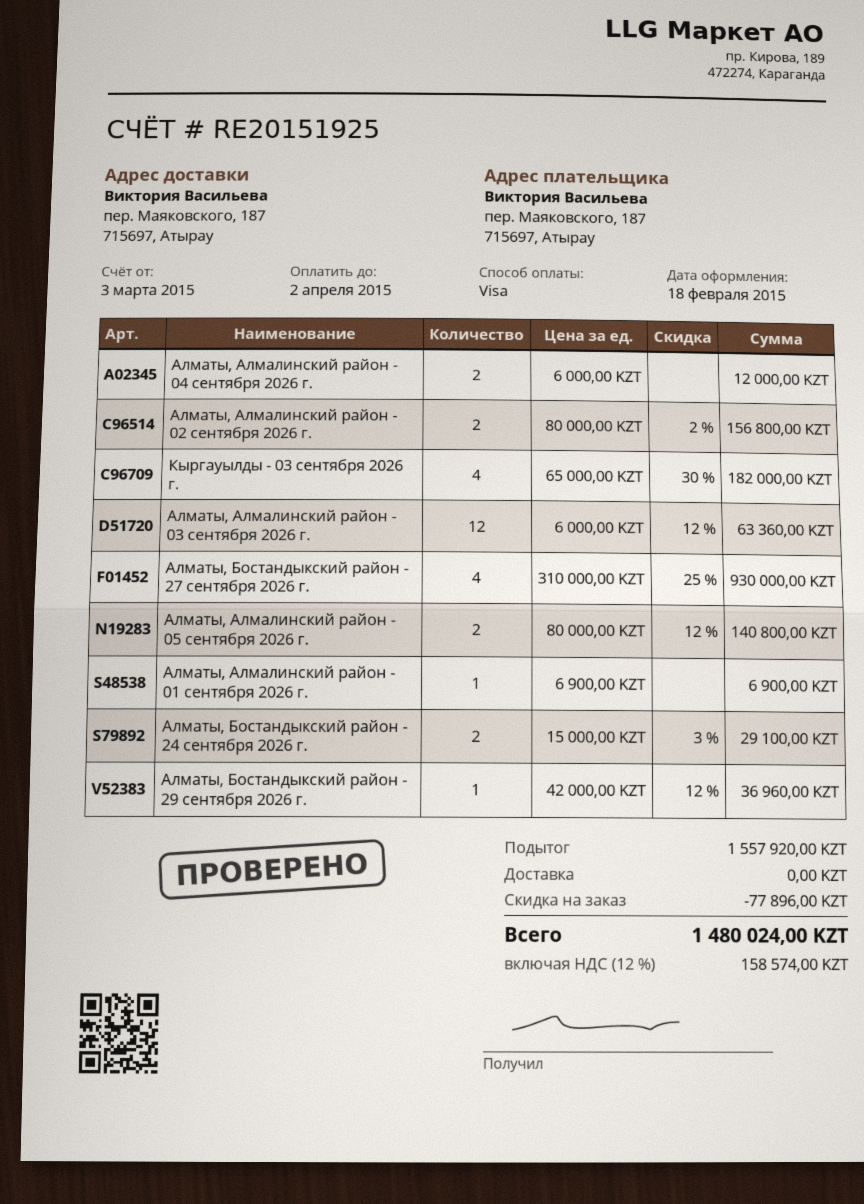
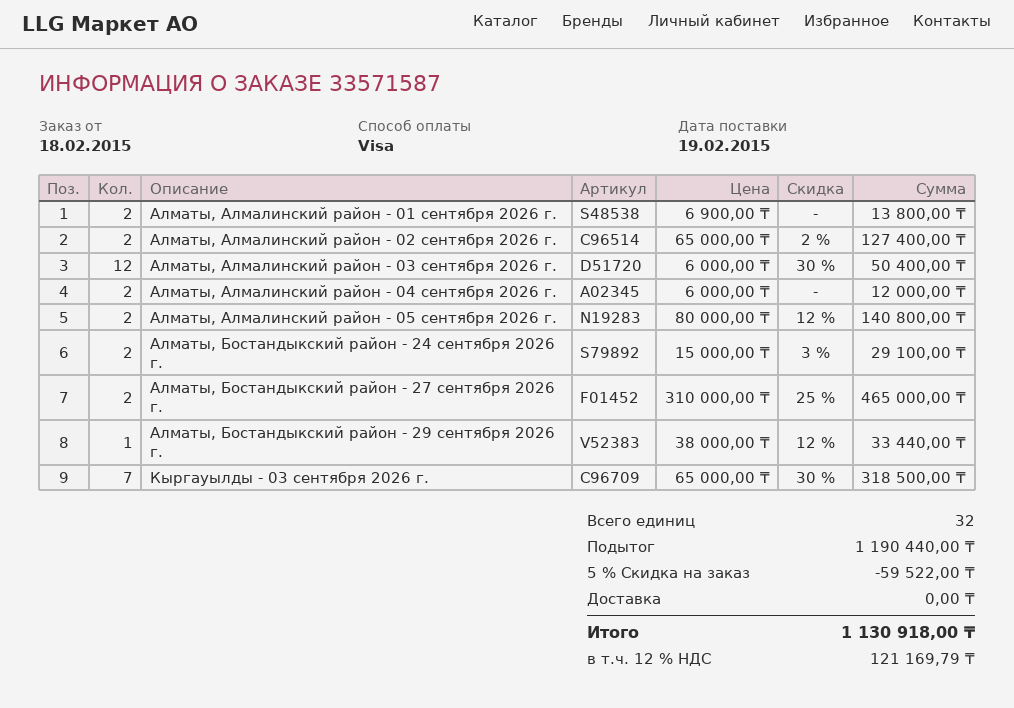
Алматы, Алмалинский район - 02 сентября 2026 г.: 2 x 80000.00 - 2% = 156800.00 -> 2 x 65000.00 - 2% = 127400.00
Кыргауылды - 03 сентября 2026 г.: 4 x 65000.00 - 30% = 182000.00 -> 7 x 65000.00 - 30% = 318500.00
Алматы, Алмалинский район - 03 сентября 2026 г.: 12 x 6000.00 - 12% = 63360.00 -> 12 x 6000.00 - 30% = 50400.00
Алматы, Бостандыкский район - 27 сентября 2026 г.: 4 x 310000.00 - 25% = 930000.00 -> 2 x 310000.00 - 25% = 465000.00
Алматы, Алмалинский район - 01 сентября 2026 г.: 1 x 6900.00 = 6900.00 -> 2 x 6900.00 = 13800.00
Алматы, Бостандыкский район - 29 сентября 2026 г.: 1 x 42000.00 - 12% = 36960.00 -> 1 x 38000.00 - 12% = 33440.00
subtotal: 1557920.00 -> 1190440.00
discount: 77896.00 -> 59522.00
tax: 12% = 158574.00 -> 12% = 121169.79
total: 1480024.00 -> 1130918.00

